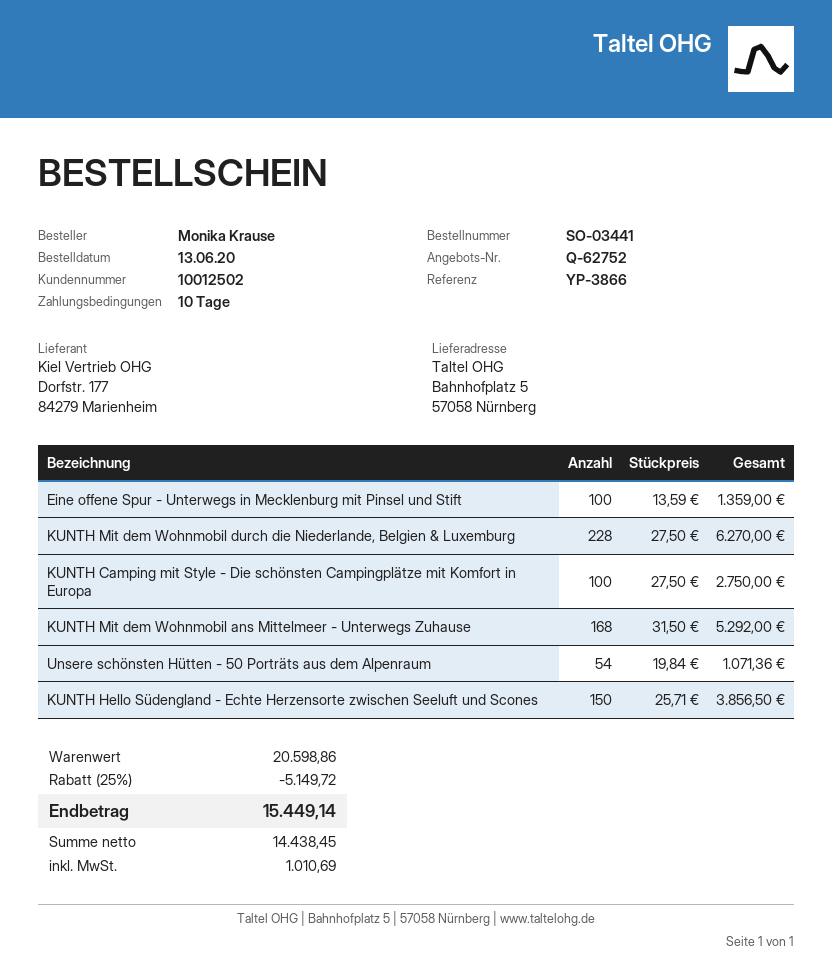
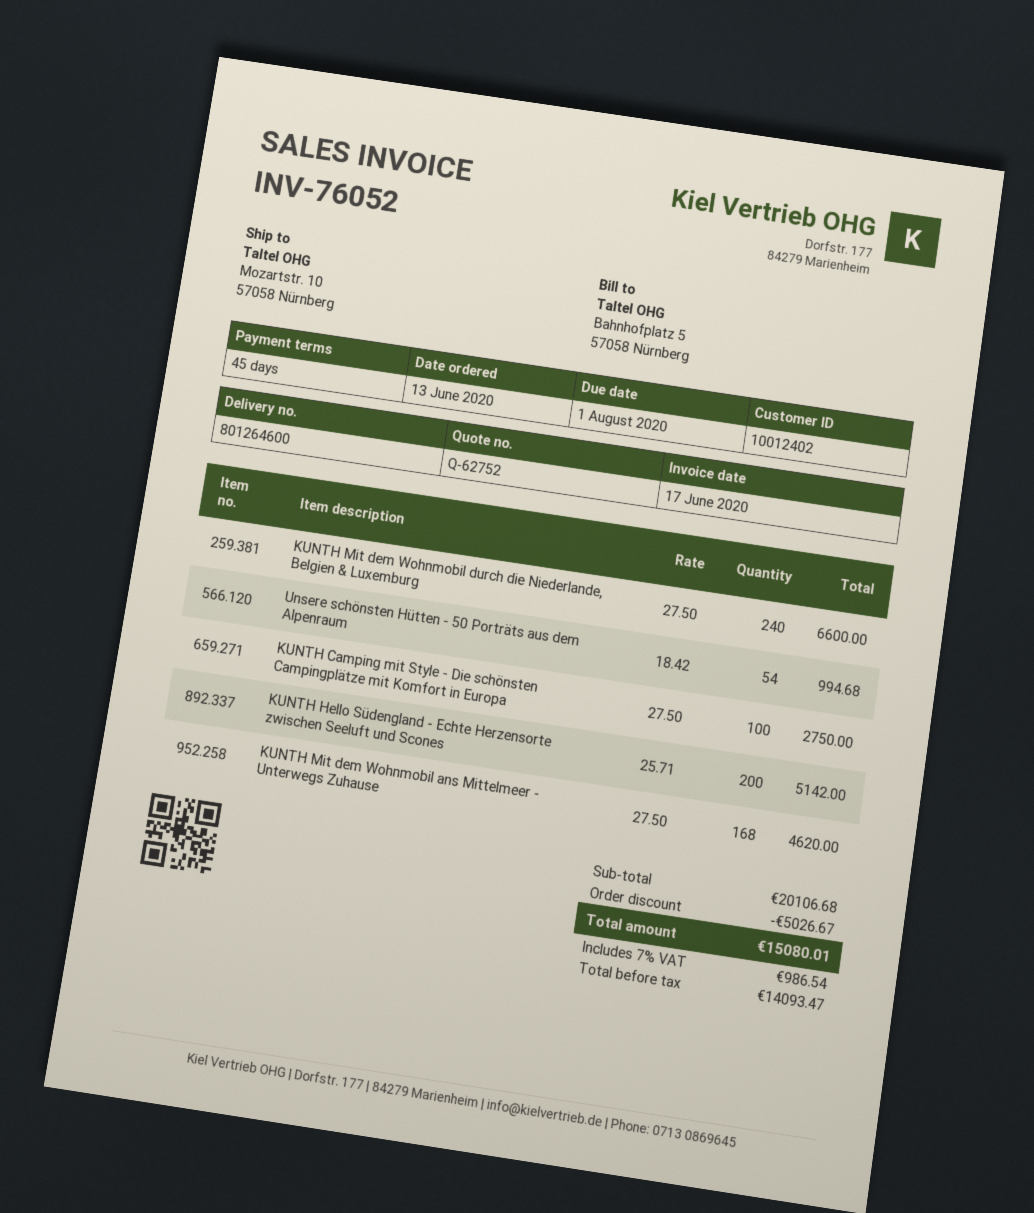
payment terms: 10 days -> 45 days
customer number: 10012502 -> 10012402
ship to: Bahnhofplatz 5, 57058 Nürnberg -> Mozartstr. 10, 57058 Nürnberg
Eine offene Spur - Unterwegs in Mecklenburg mit Pinsel und Stift: 100 x 13.59 = 1359.00 -> none
KUNTH Mit dem Wohnmobil durch die Niederlande, Belgien & Luxemburg: 228 x 27.50 = 6270.00 -> 240 x 27.50 = 6600.00
KUNTH Mit dem Wohnmobil ans Mittelmeer - Unterwegs Zuhause: 168 x 31.50 = 5292.00 -> 168 x 27.50 = 4620.00
Unsere schönsten Hütten - 50 Porträts aus dem Alpenraum: 54 x 19.84 = 1071.36 -> 54 x 18.42 = 994.68
KUNTH Hello Südengland - Echte Herzensorte zwischen Seeluft und Scones: 150 x 25.71 = 3856.50 -> 200 x 25.71 = 5142.00
subtotal: 20598.86 -> 20106.68
discount: 5149.72 -> 5026.67
net: 14438.45 -> 14093.47
tax: 1010.69 -> 986.54
total: 15449.14 -> 15080.01

